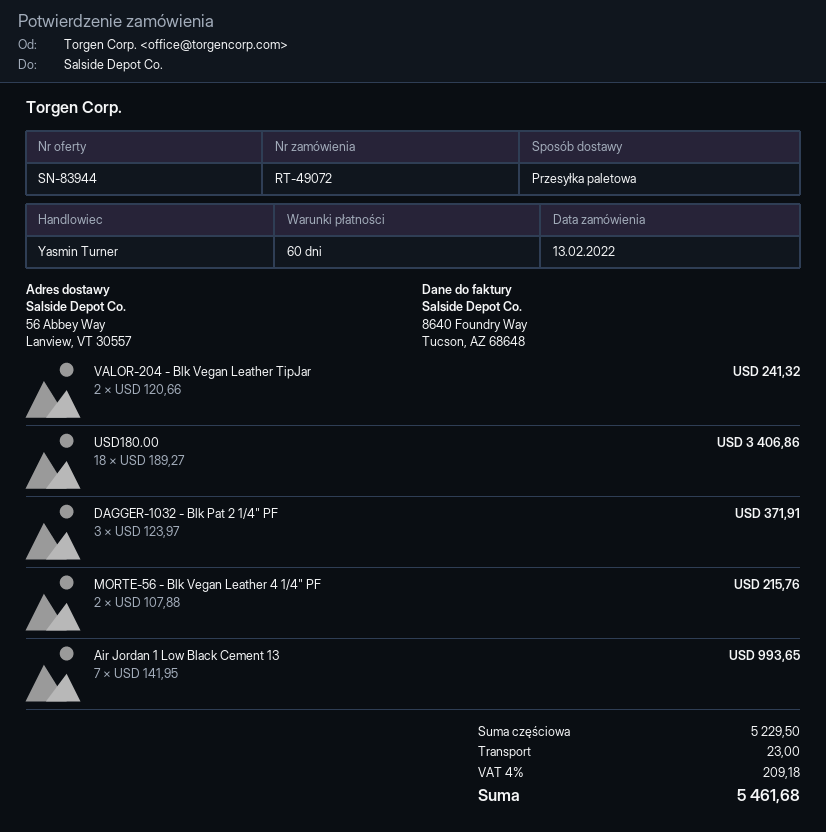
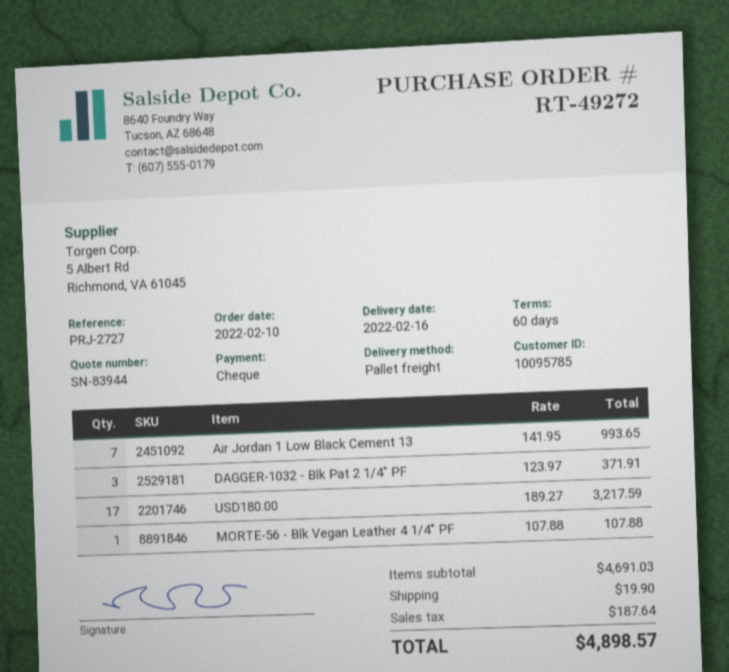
order number: RT-49072 -> RT-49272
order date: 2022-02-13 -> 2022-02-10
VALOR-204 - Blk Vegan Leather TipJar: 2 x 120.66 = 241.32 -> none
USD180.00: 18 x 189.27 = 3406.86 -> 17 x 189.27 = 3217.59
MORTE-56 - Blk Vegan Leather 4 1/4" PF: 2 x 107.88 = 215.76 -> 1 x 107.88 = 107.88
subtotal: 5229.50 -> 4691.03
shipping: 23.00 -> 19.90
tax: 209.18 -> 187.64
total: 5461.68 -> 4898.57

